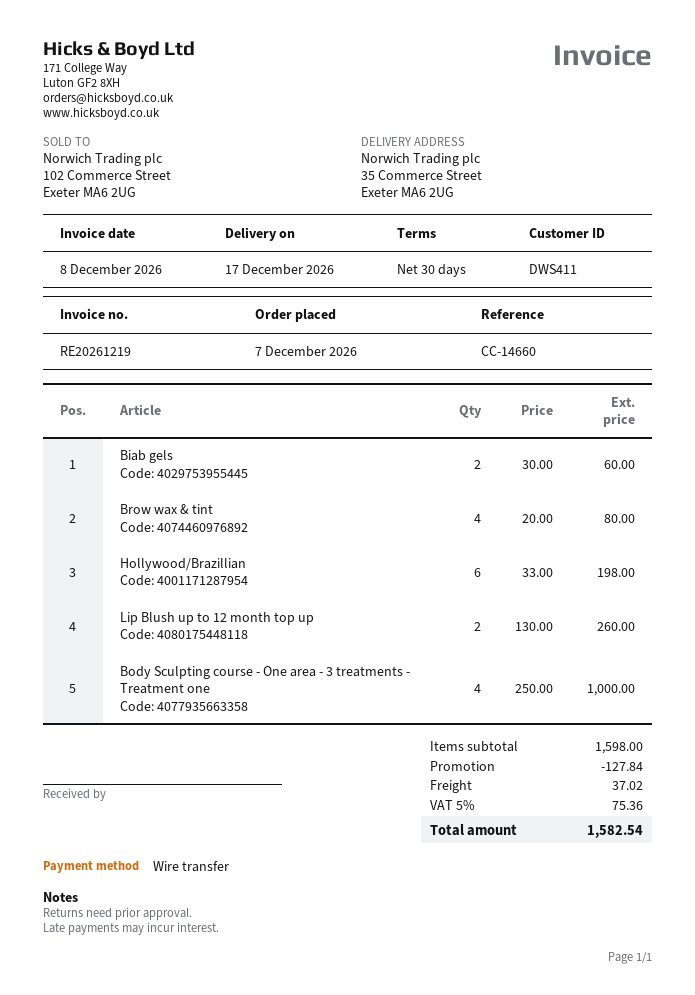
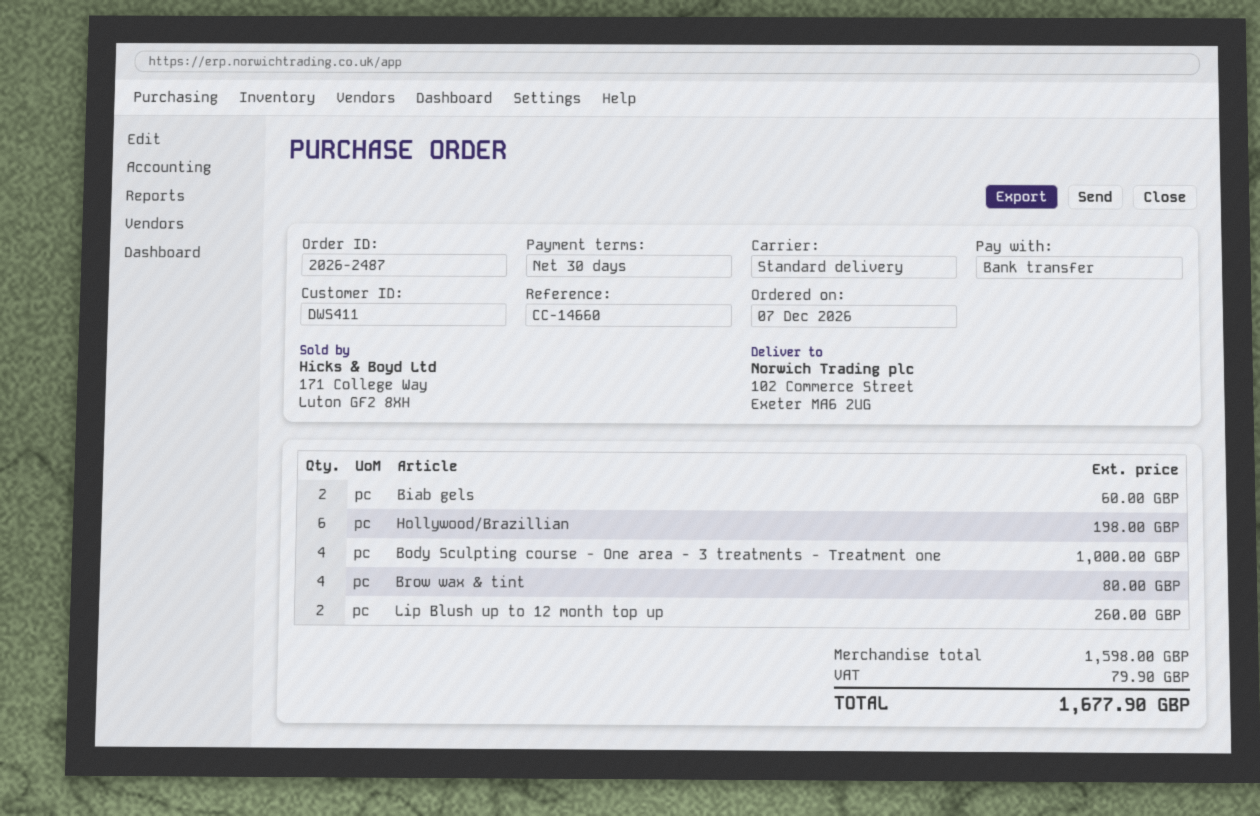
ship to: 35 Commerce Street, Exeter MA6 2UG -> 102 Commerce Street, Exeter MA6 2UG
discount: 127.84 -> none
shipping: 37.02 -> none
tax: 75.36 -> 79.90
total: 1582.54 -> 1677.90

